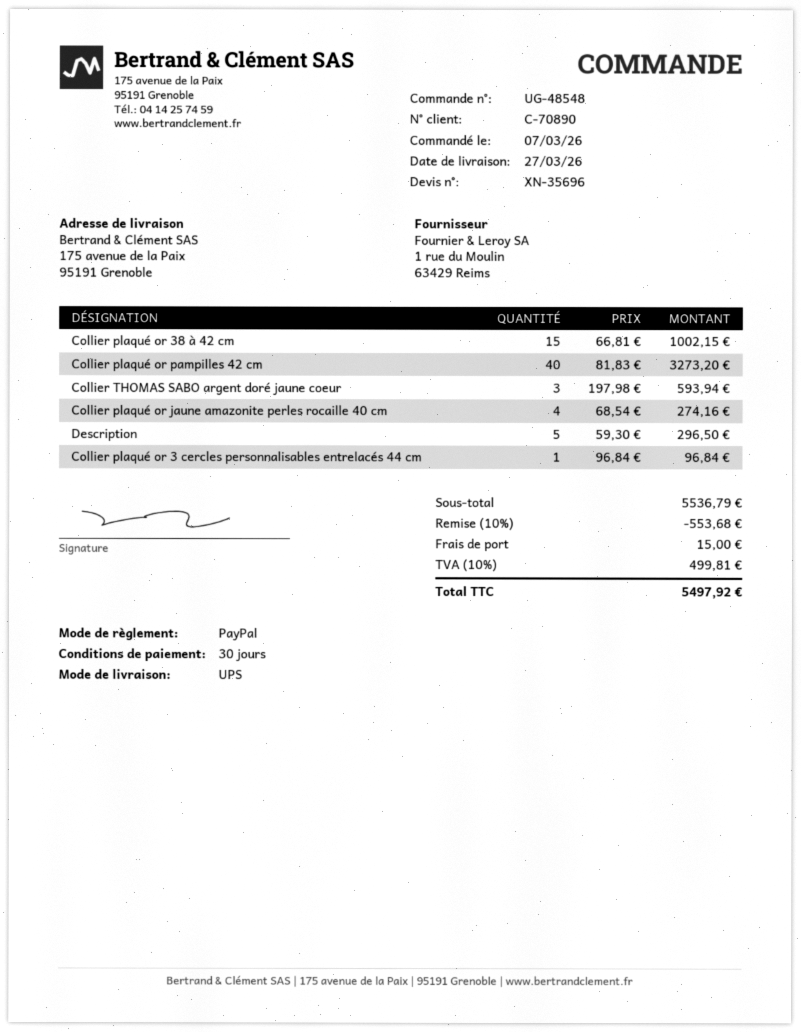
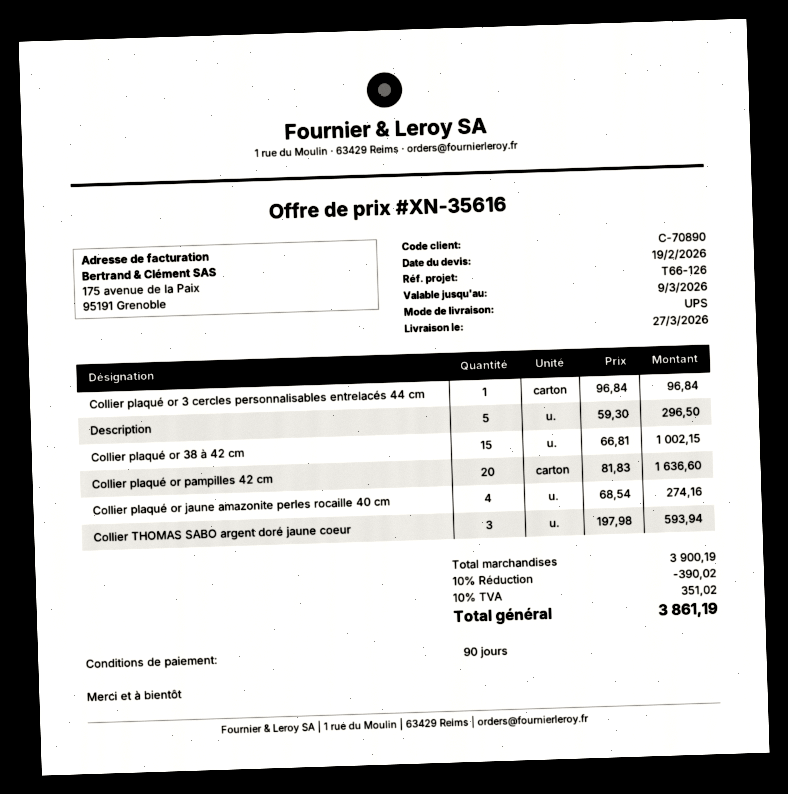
quote number: XN-35696 -> XN-35616
payment terms: 30 days -> 90 days
Collier plaqué or pampilles 42 cm: 40 x 81.83 = 3273.20 -> 20 x 81.83 = 1636.60
subtotal: 5536.79 -> 3900.19
discount: 10% = 553.68 -> 10% = 390.02
shipping: 15.00 -> none
tax: 10% = 499.81 -> 10% = 351.02
total: 5497.92 -> 3861.19

